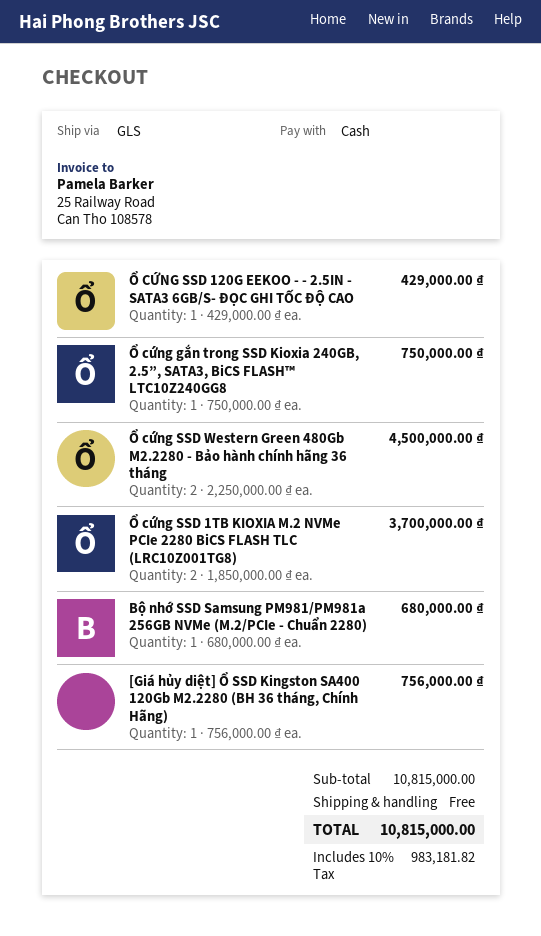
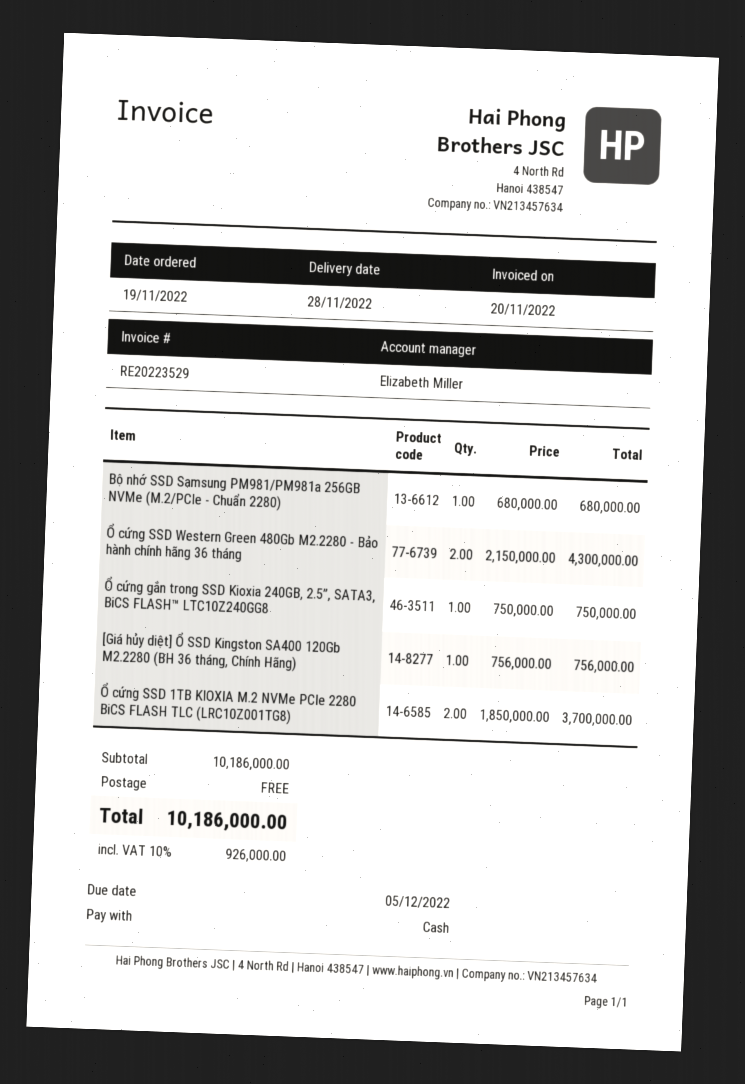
Ổ CỨNG SSD 120G EEKOO - - 2.5IN - SATA3 6GB/S- ĐỌC GHI TỐC ĐỘ CAO: 1 x 429000.00 = 429000.00 -> none
Ổ cứng SSD Western Green 480Gb M2.2280 - Bảo hành chính hãng 36 tháng: 2 x 2250000.00 = 4500000.00 -> 2 x 2150000.00 = 4300000.00
subtotal: 10815000.00 -> 10186000.00
tax: 10% = 983181.82 -> 10% = 926000.00
total: 10815000.00 -> 10186000.00

